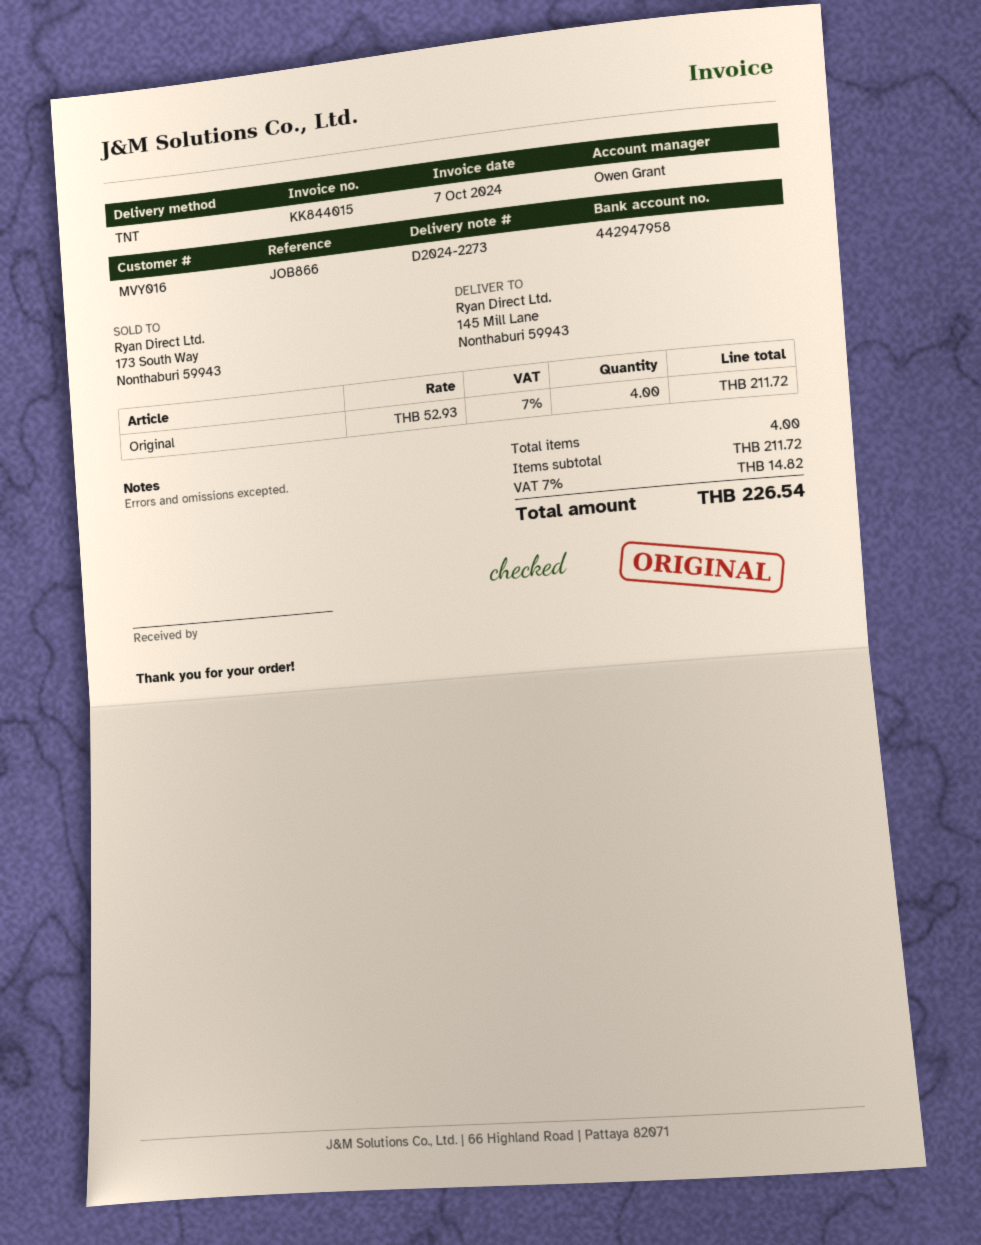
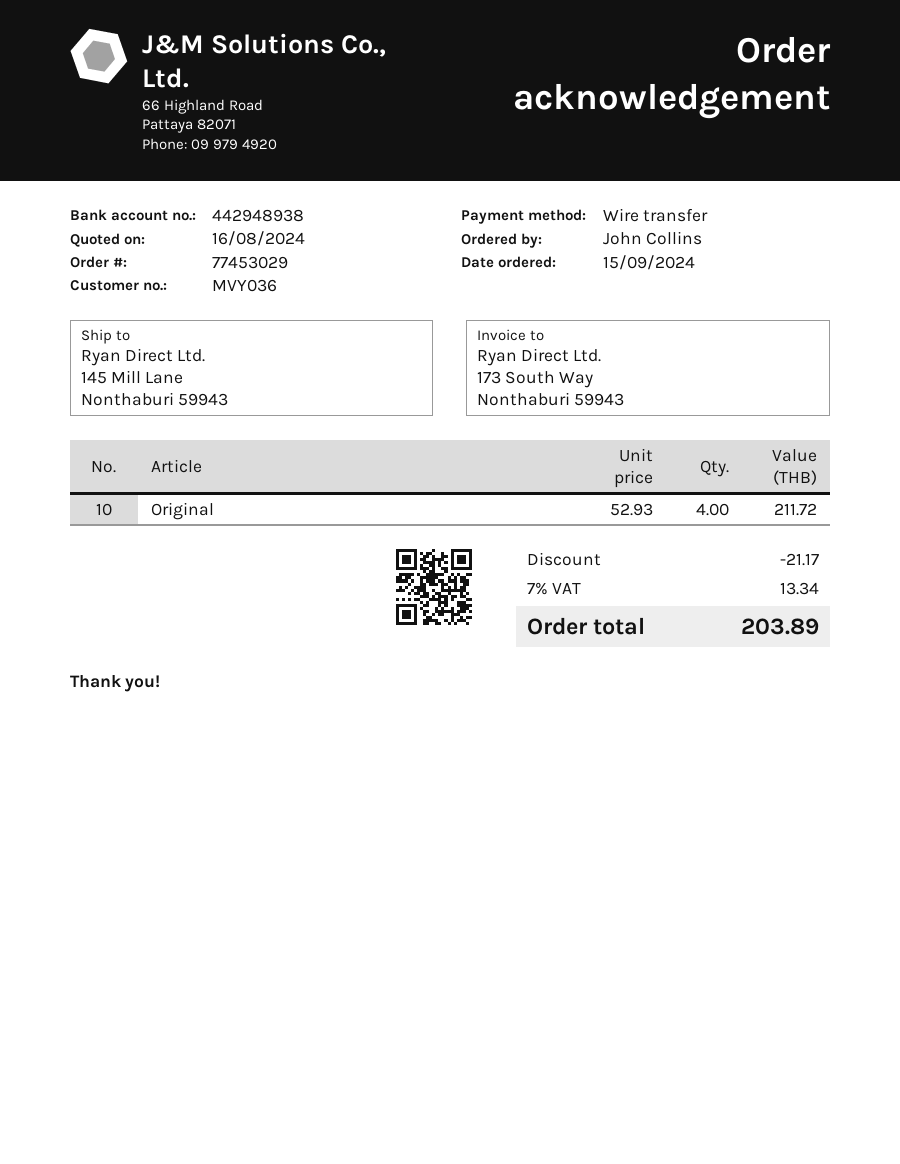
customer number: MVY016 -> MVY036
bank account: 442947958 -> 442948938
discount: none -> 21.17
tax: 7% = 14.82 -> 7% = 13.34
total: 226.54 -> 203.89

